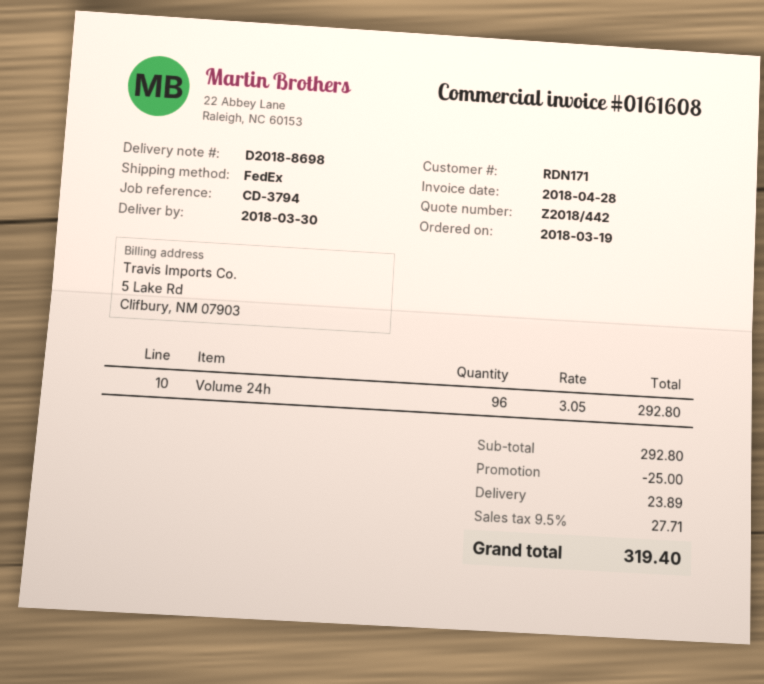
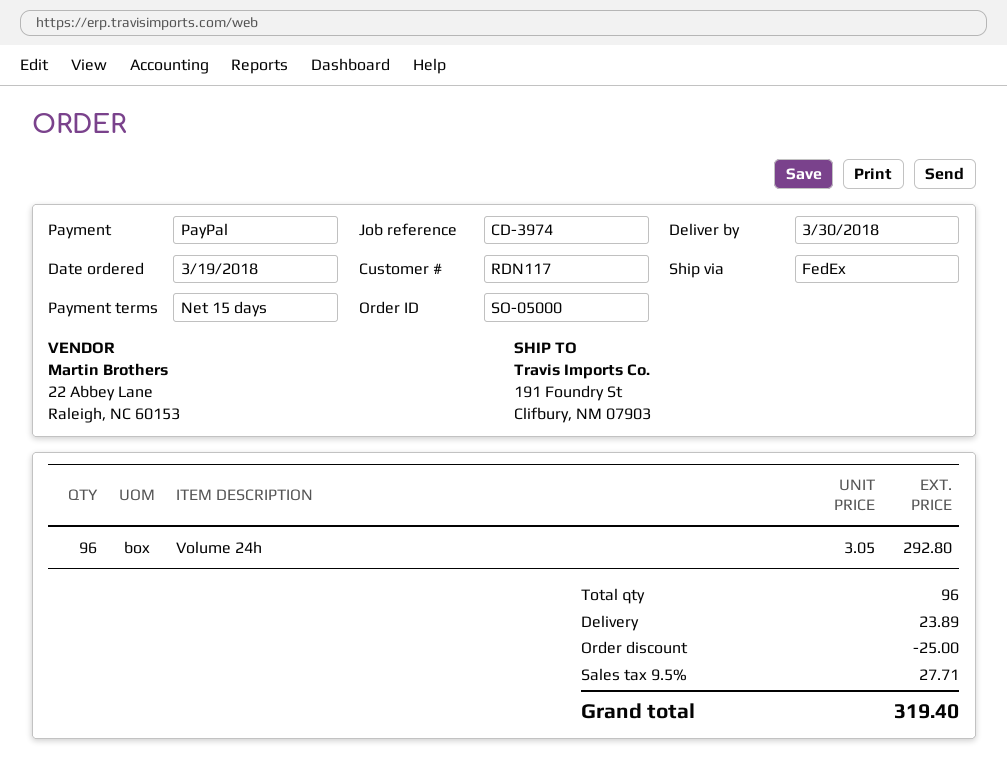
customer number: RDN171 -> RDN117
reference: CD-3794 -> CD-3974

